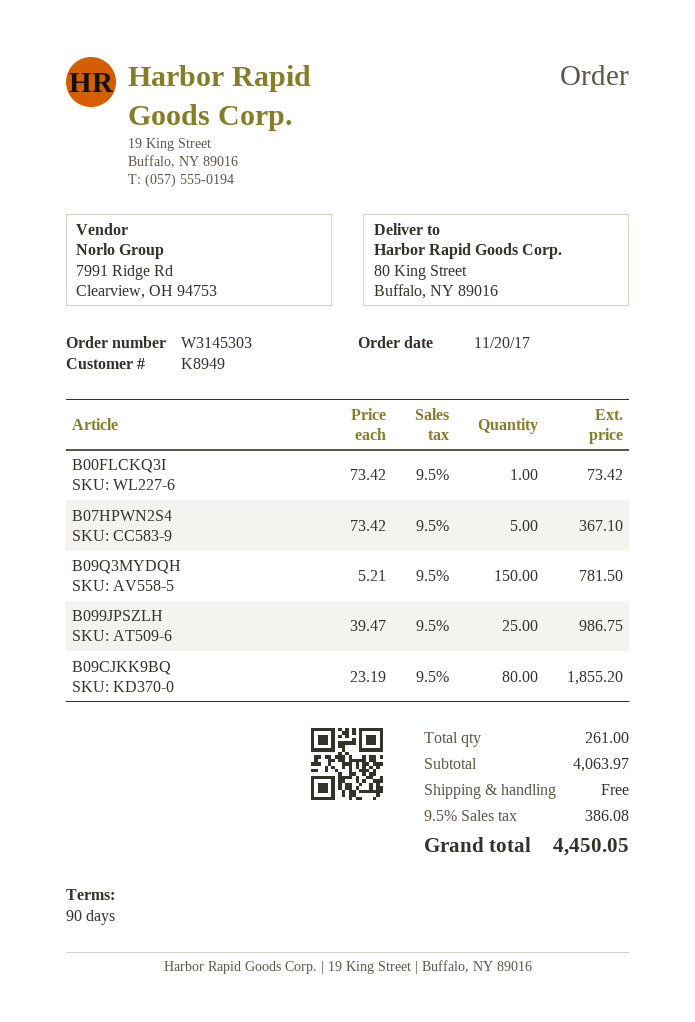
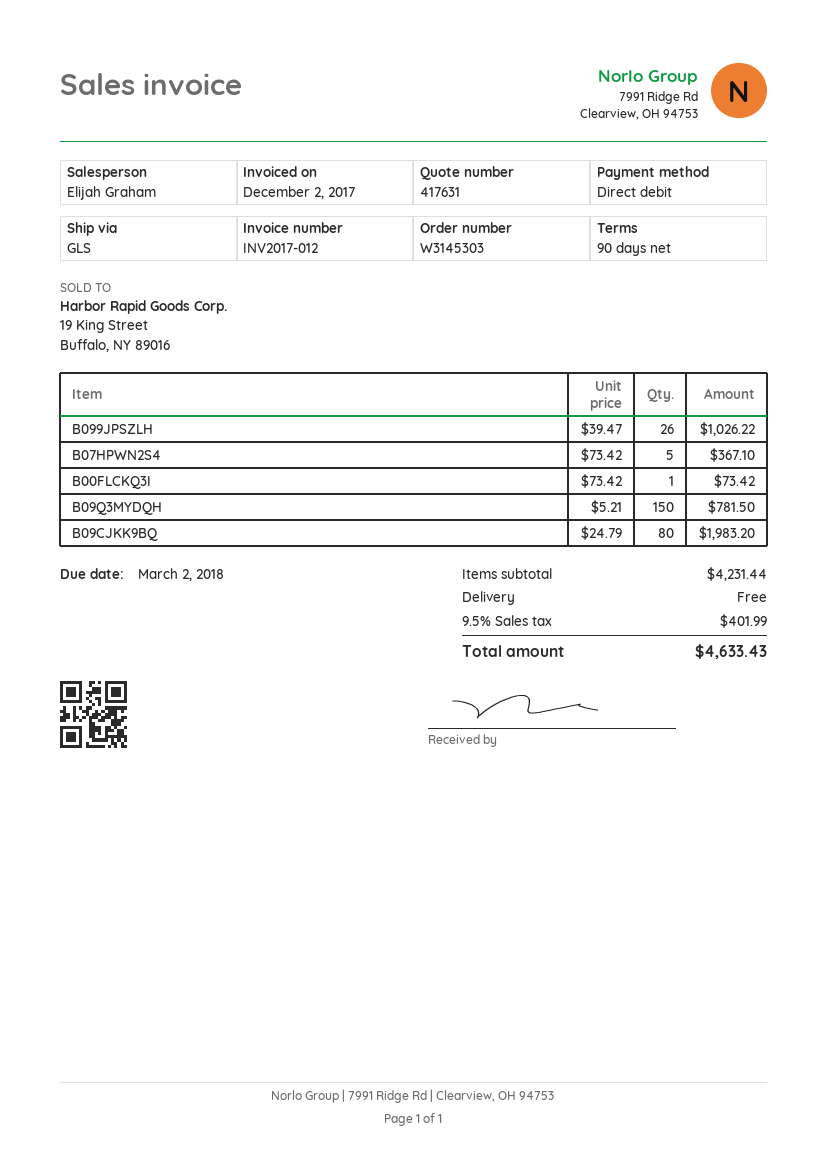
B099JPSZLH: 25 x 39.47 = 986.75 -> 26 x 39.47 = 1026.22
B09CJKK9BQ: 80 x 23.19 = 1855.20 -> 80 x 24.79 = 1983.20
subtotal: 4063.97 -> 4231.44
tax: 9.5% = 386.08 -> 9.5% = 401.99
total: 4450.05 -> 4633.43

